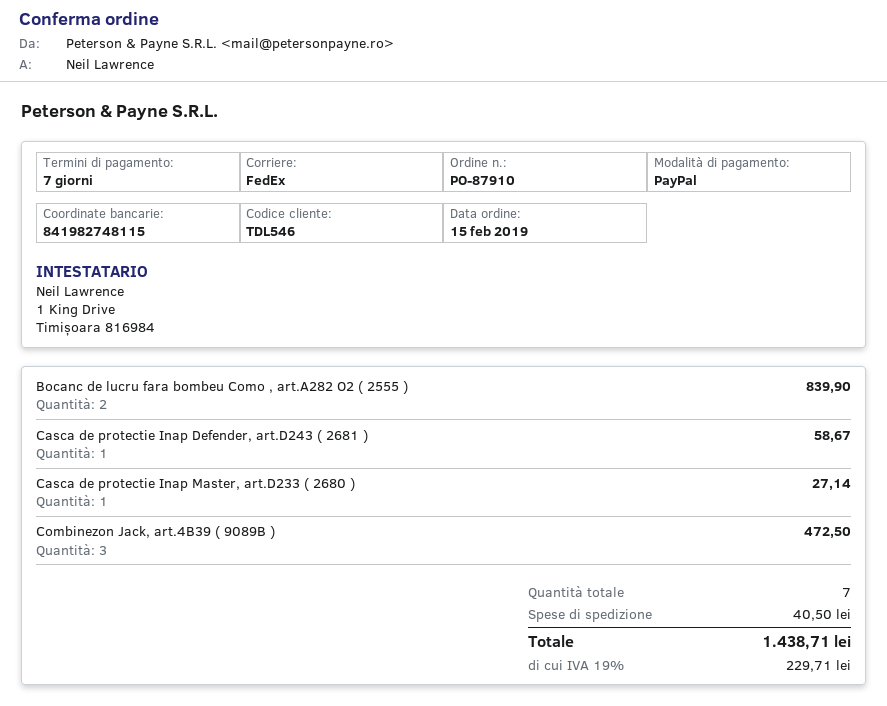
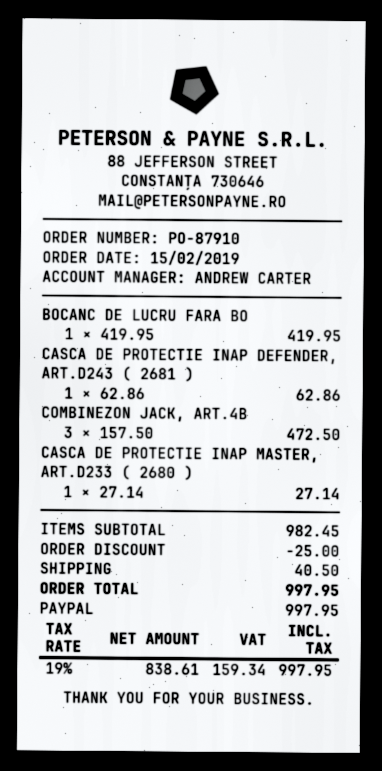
Bocanc de lucru fara bombeu Como , art.A282 O2 ( 2555 ): 2 for 839.90 -> 1 for 419.95
Casca de protectie Inap Defender, art.D243 ( 2681 ): 1 for 58.67 -> 1 for 62.86
discount: none -> 25.00
tax: 19% = 229.71 -> 19% = 159.34
total: 1438.71 -> 997.95

